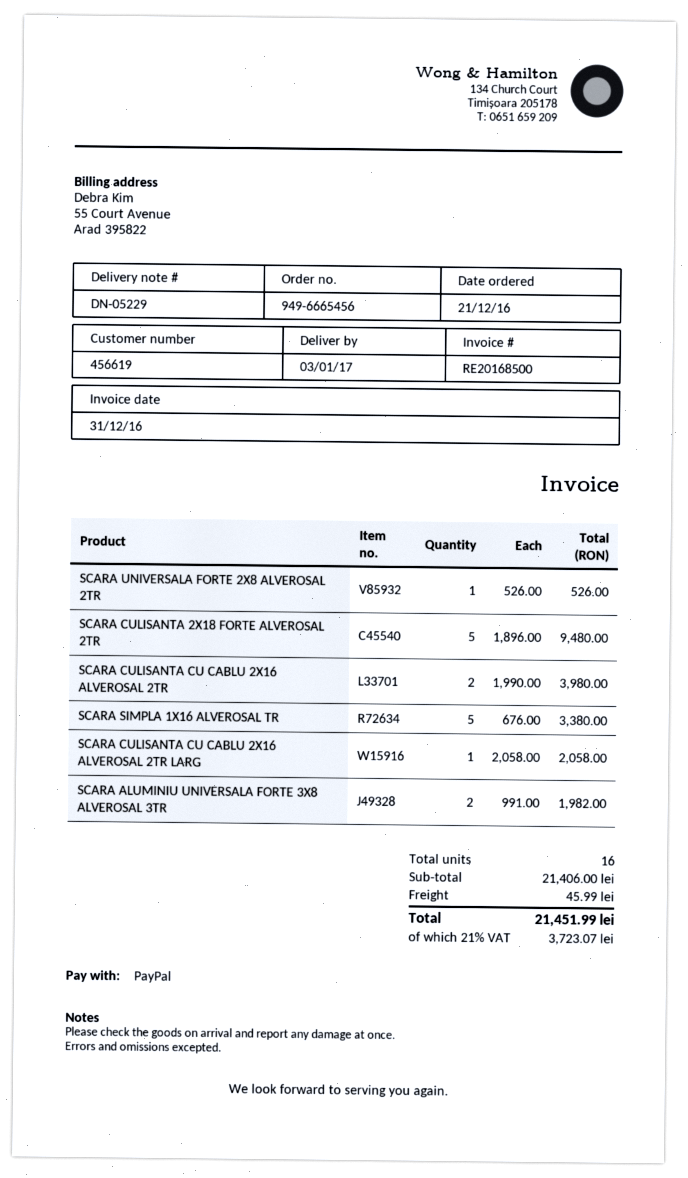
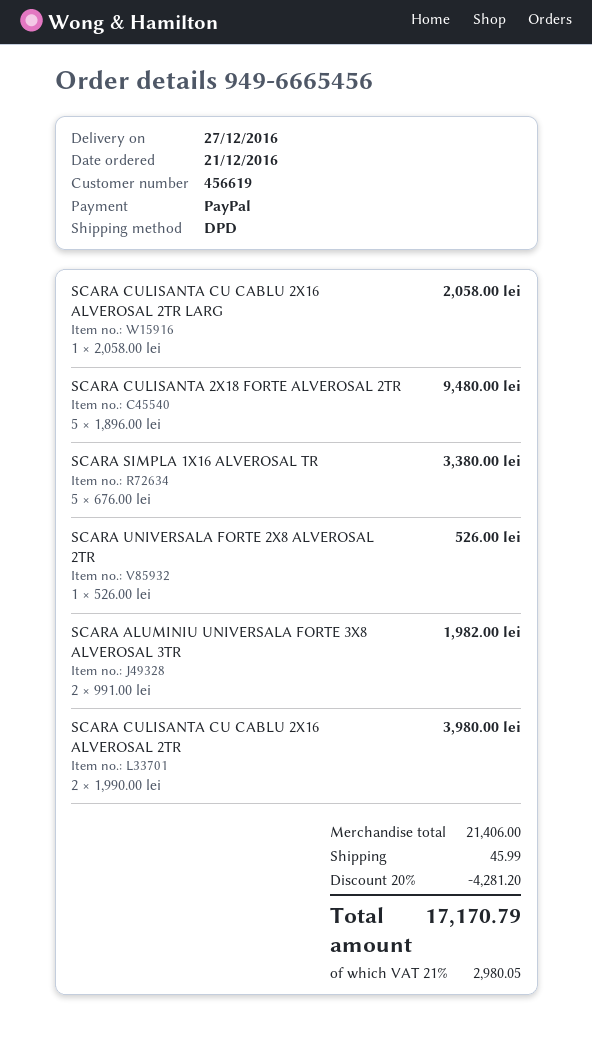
delivery date: 2017-01-03 -> 2016-12-27
discount: none -> 20% = 4281.20
tax: 21% = 3723.07 -> 21% = 2980.05
total: 21451.99 -> 17170.79

